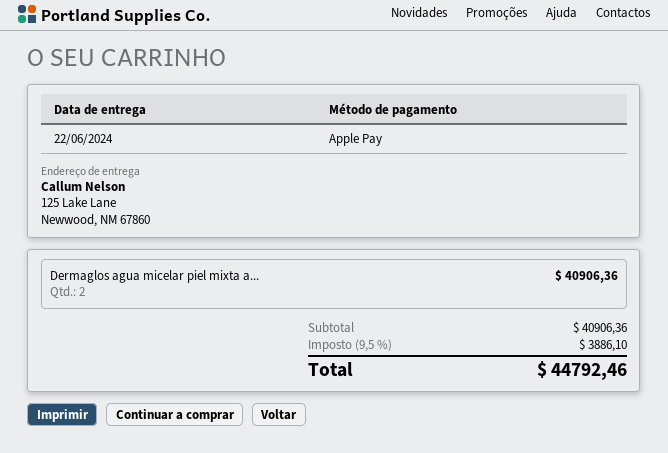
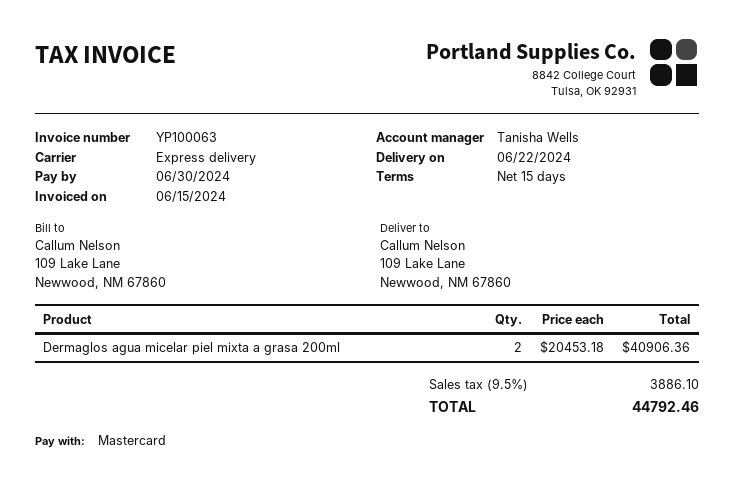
payment method: Apple Pay -> Mastercard
ship to: 125 Lake Lane, Newwood, NM 67860 -> 109 Lake Lane, Newwood, NM 67860

